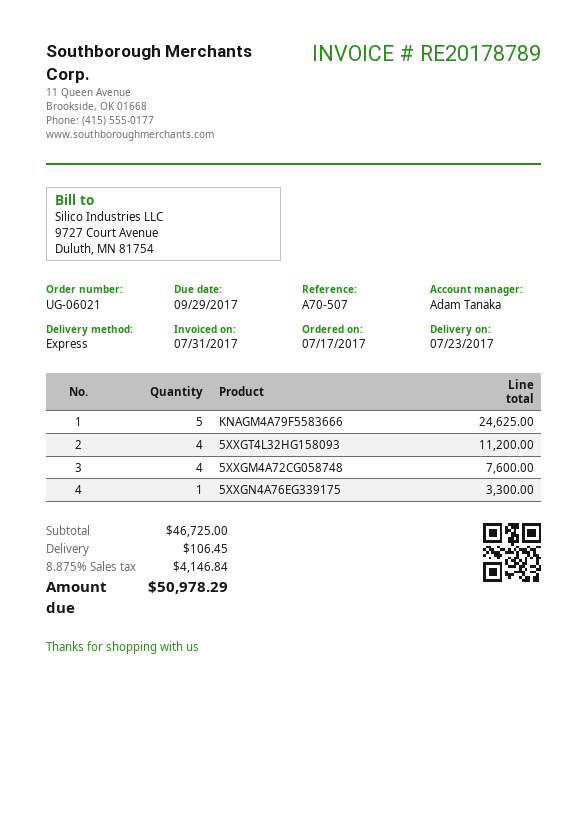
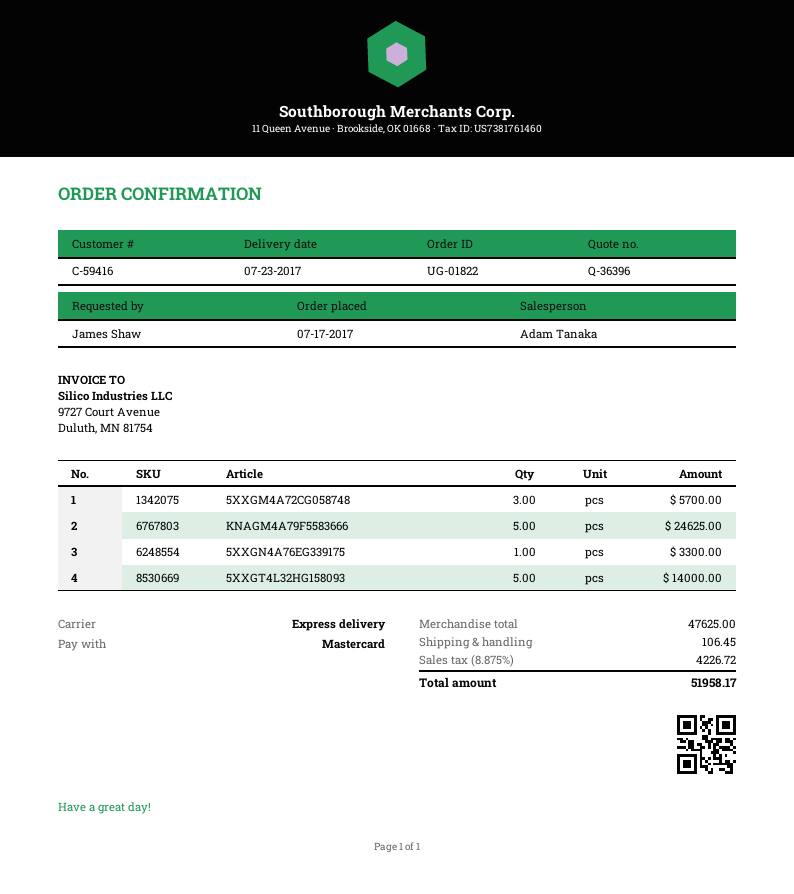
order number: UG-06021 -> UG-01822
5XXGT4L32HG158093: 4 for 11200.00 -> 5 for 14000.00
5XXGM4A72CG058748: 4 for 7600.00 -> 3 for 5700.00
subtotal: 46725.00 -> 47625.00
tax: 8.875% = 4146.84 -> 8.875% = 4226.72
total: 50978.29 -> 51958.17

